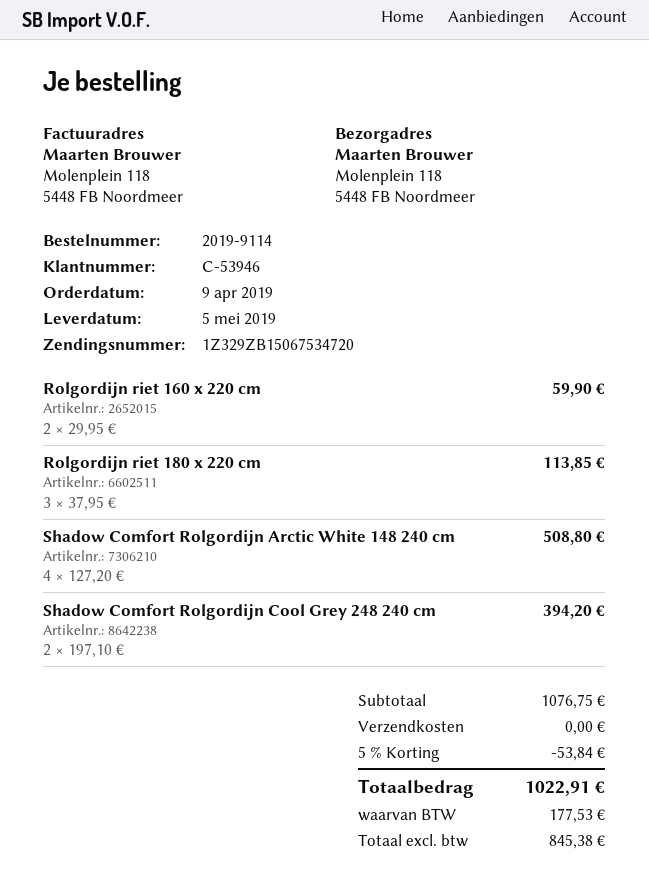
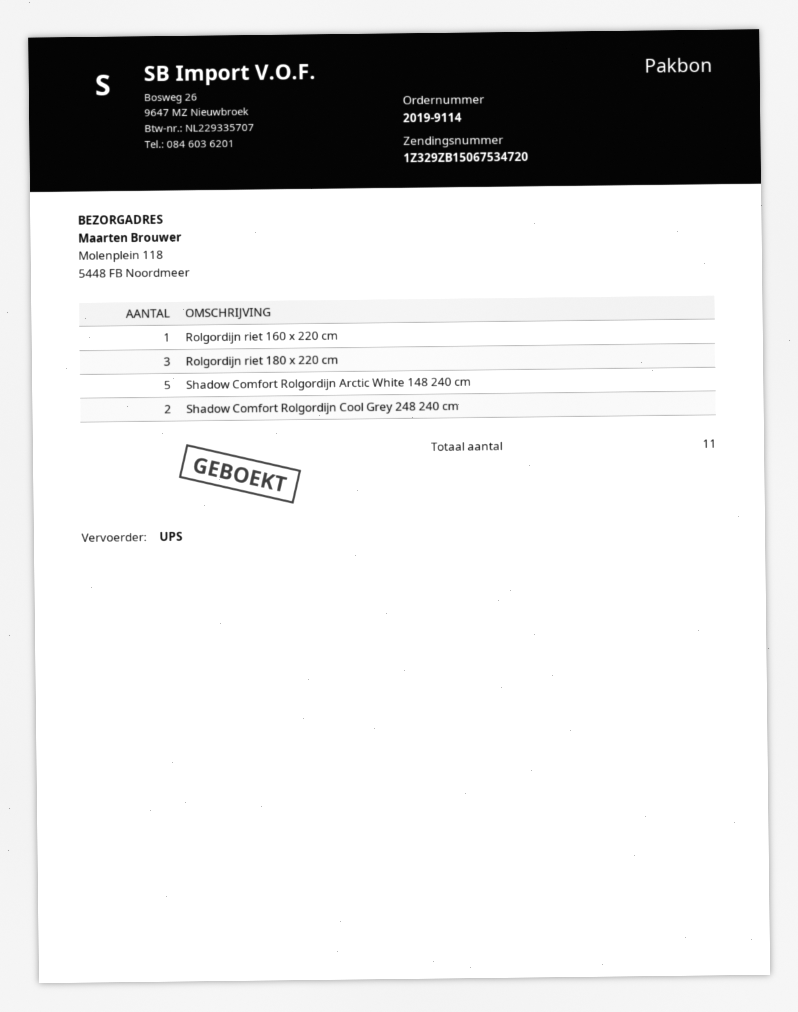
Rolgordijn riet 160 x 220 cm: 2 -> 1
Shadow Comfort Rolgordijn Arctic White 148 240 cm: 4 -> 5

